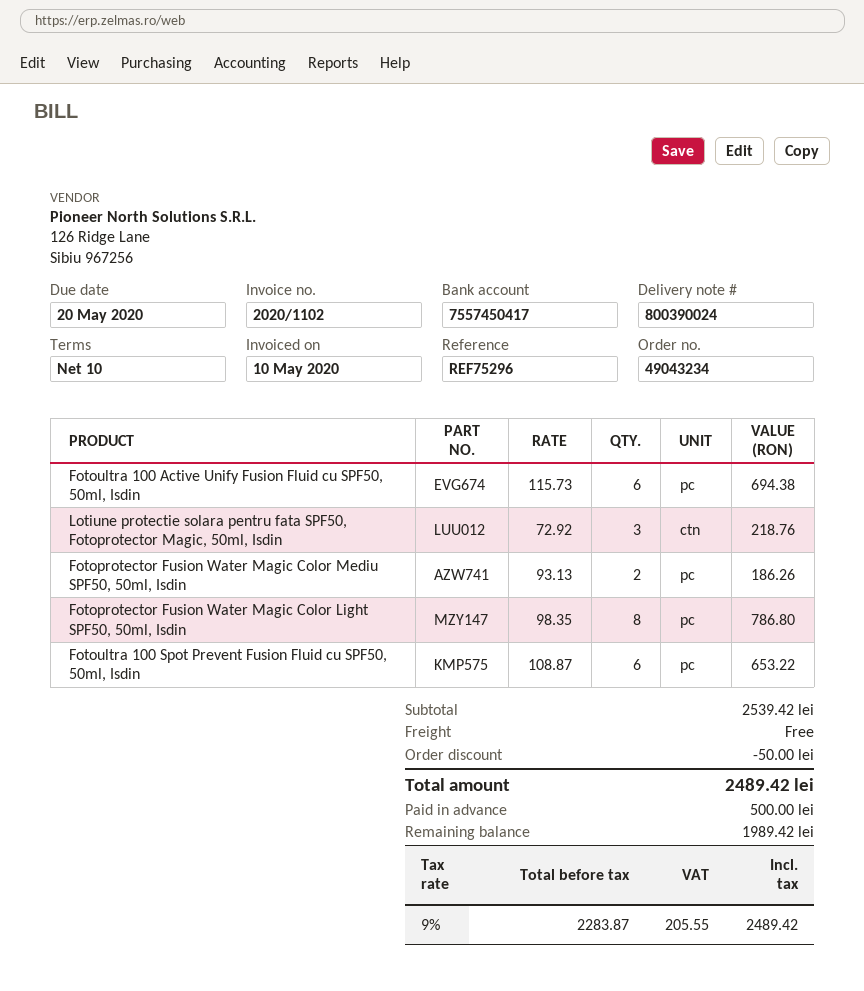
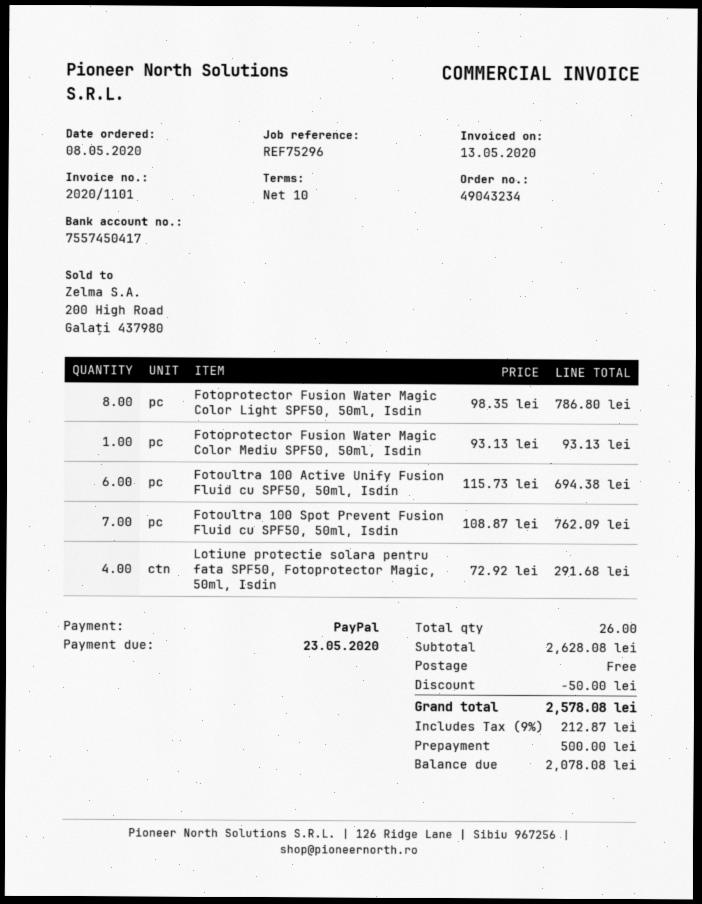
invoice number: 2020/1102 -> 2020/1101
invoice date: 2020-05-10 -> 2020-05-13
due date: 2020-05-20 -> 2020-05-23
Lotiune protectie solara pentru fata SPF50, Fotoprotector Magic, 50ml, Isdin: 3 x 72.92 = 218.76 -> 4 x 72.92 = 291.68
Fotoprotector Fusion Water Magic Color Mediu SPF50, 50ml, Isdin: 2 x 93.13 = 186.26 -> 1 x 93.13 = 93.13
Fotoultra 100 Spot Prevent Fusion Fluid cu SPF50, 50ml, Isdin: 6 x 108.87 = 653.22 -> 7 x 108.87 = 762.09
subtotal: 2539.42 -> 2628.08
tax: 9% = 205.55 -> 9% = 212.87
total: 2489.42 -> 2578.08
balance: 1989.42 -> 2078.08

